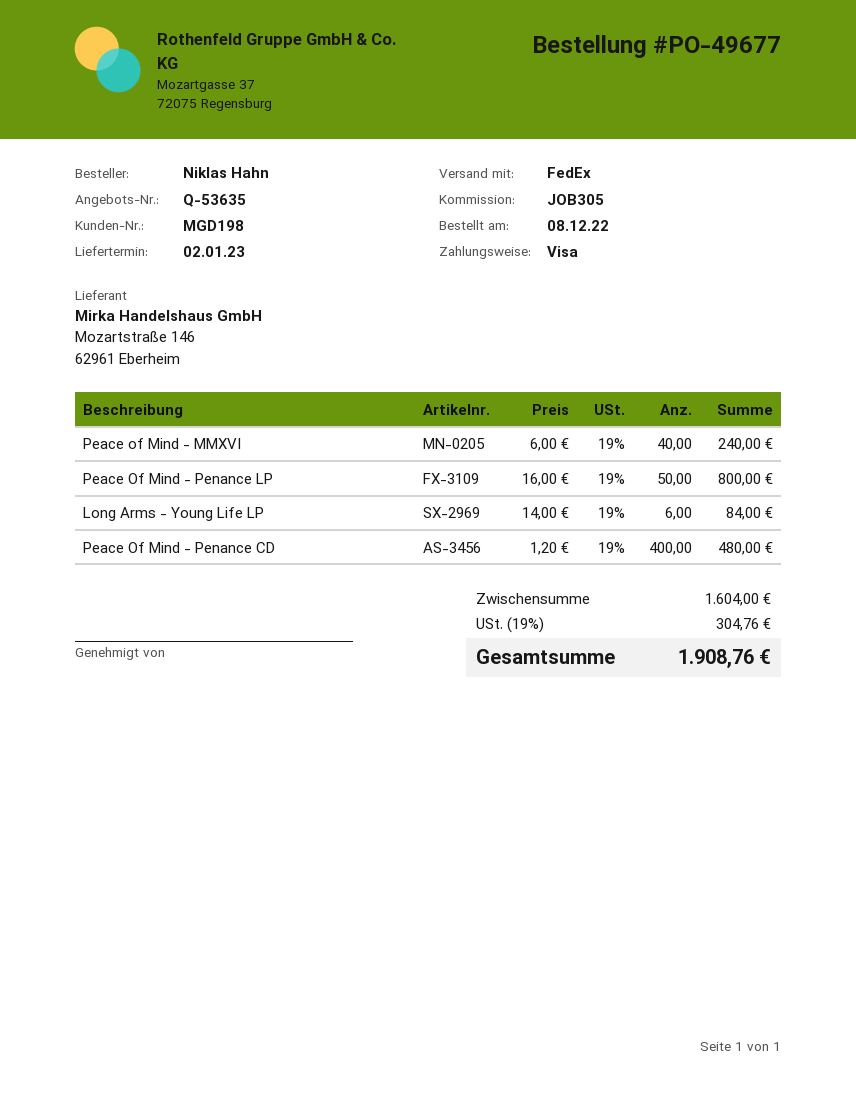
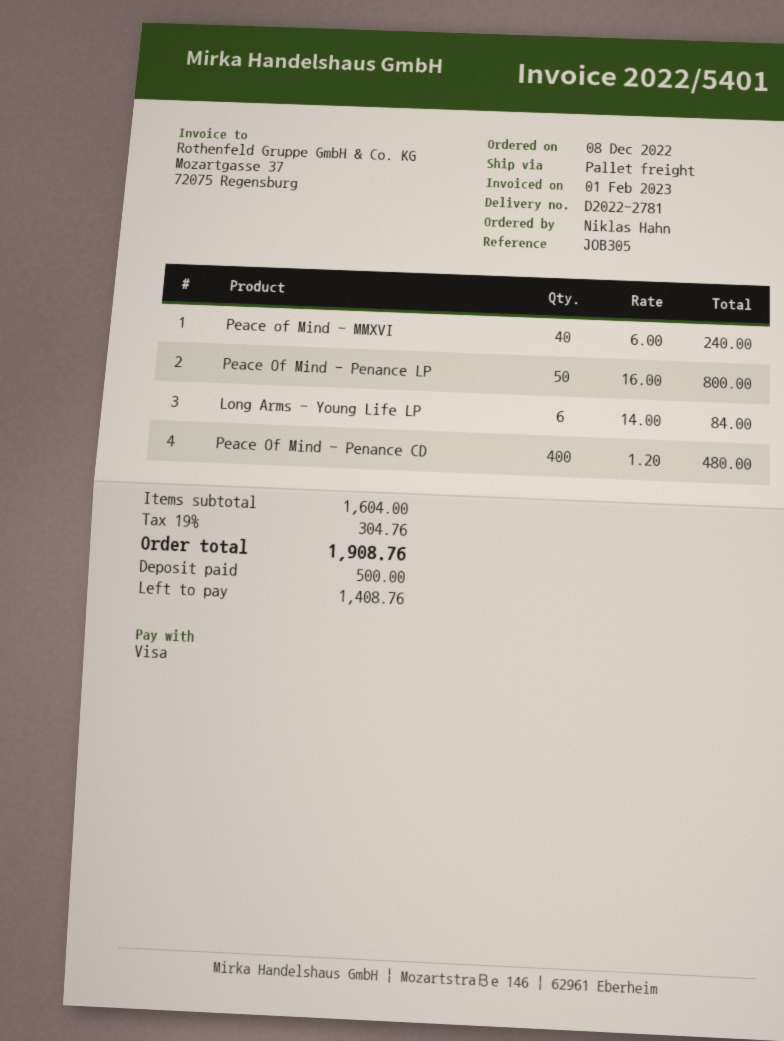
shipping method: FedEx -> pallet freight

